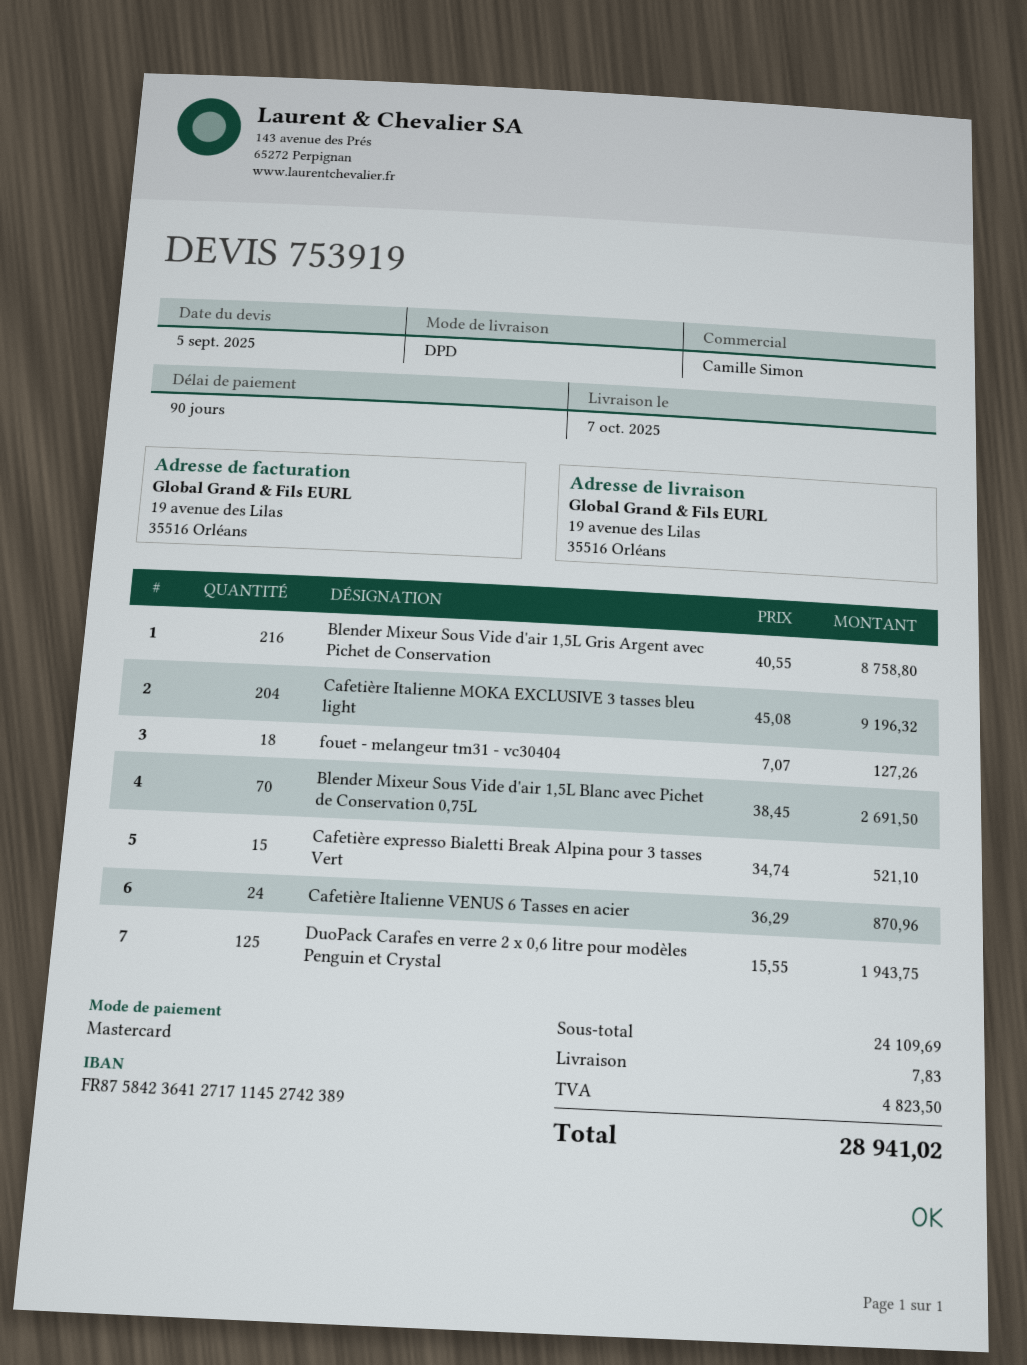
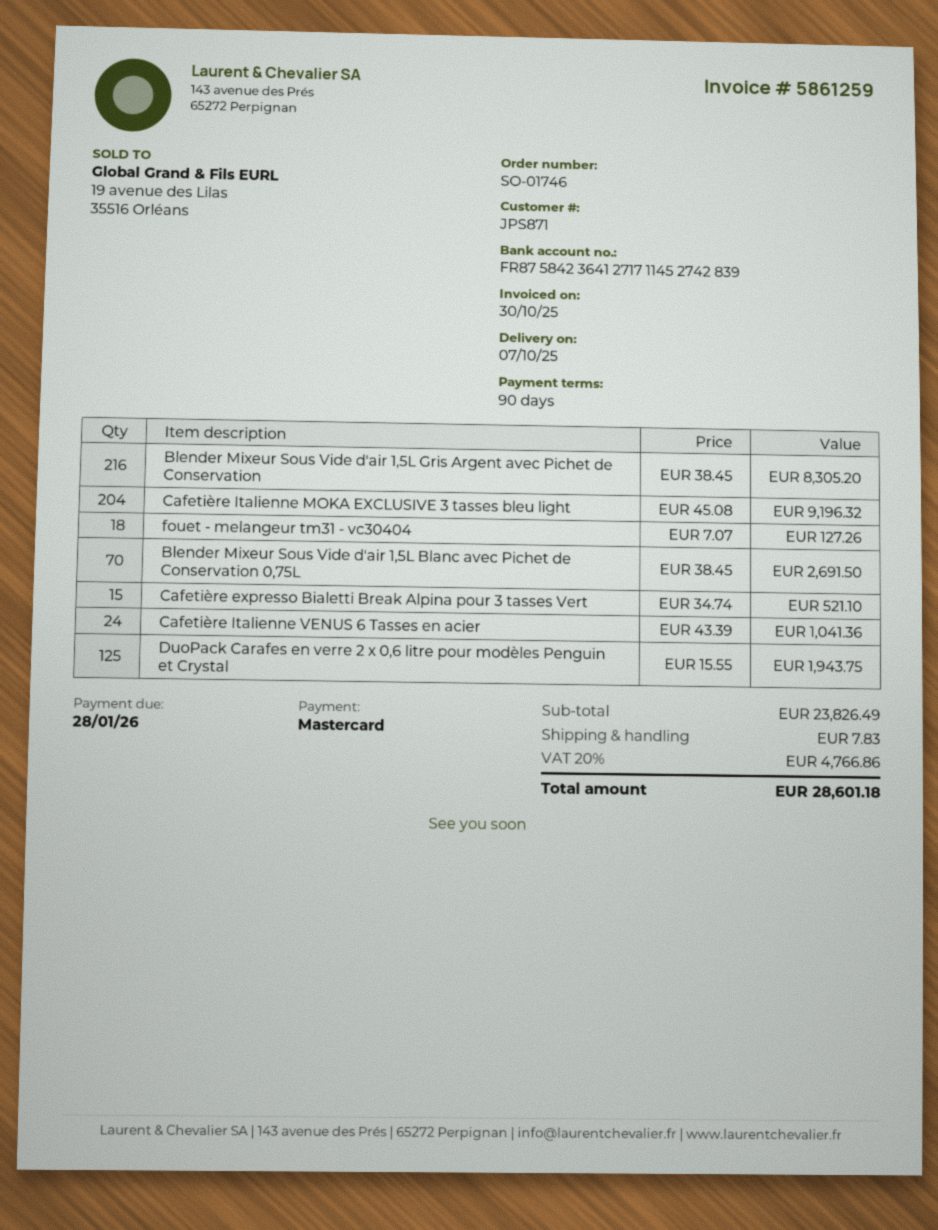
bank account: FR8758423641271711452742389 -> FR8758423641271711452742839
Blender Mixeur Sous Vide d'air 1,5L Gris Argent avec Pichet de Conservation: 216 x 40.55 = 8758.80 -> 216 x 38.45 = 8305.20
Cafetière Italienne VENUS 6 Tasses en acier: 24 x 36.29 = 870.96 -> 24 x 43.39 = 1041.36
subtotal: 24109.69 -> 23826.49
tax: 4823.50 -> 4766.86
total: 28941.02 -> 28601.18

